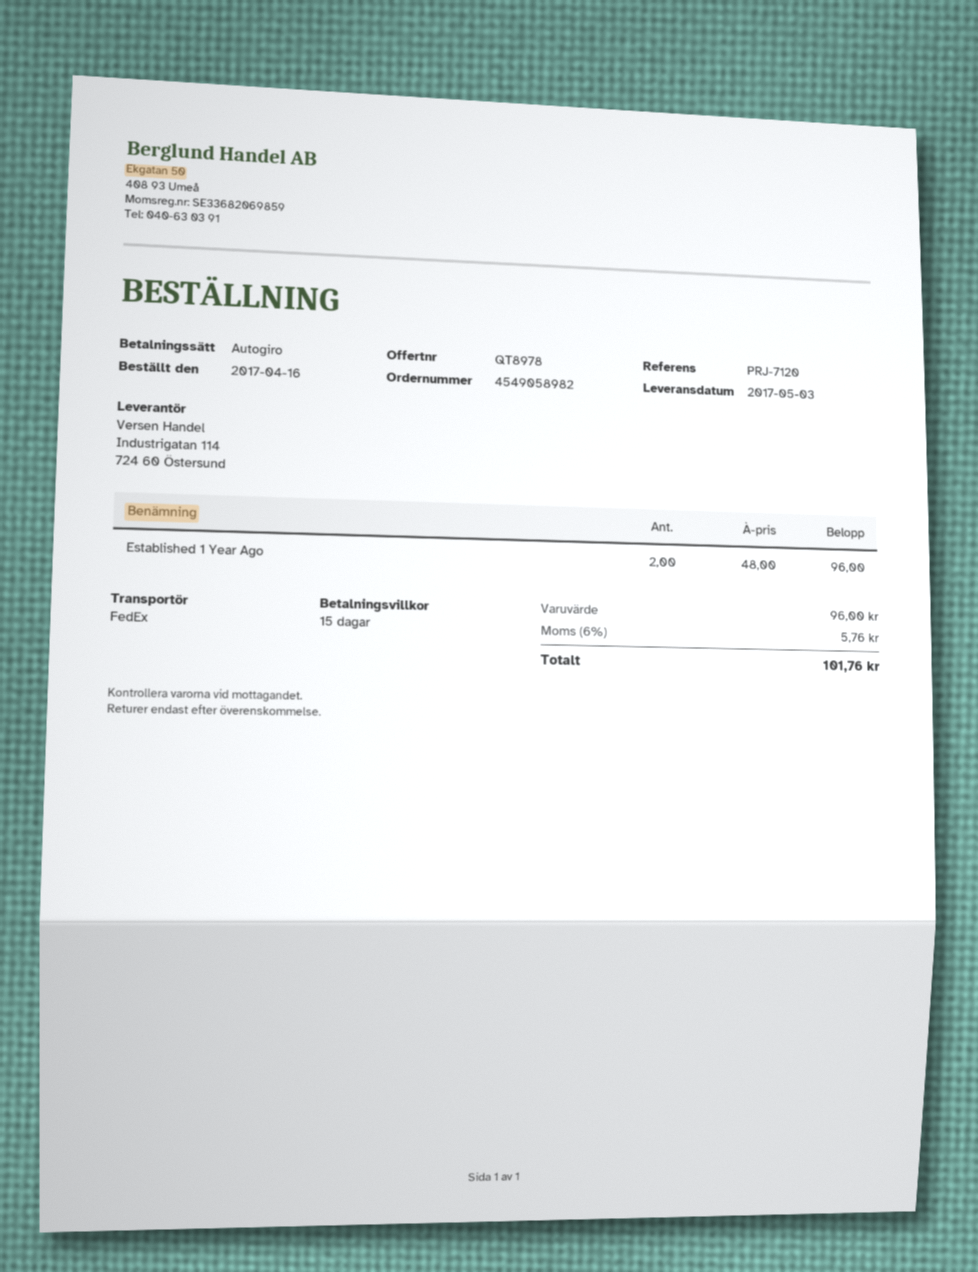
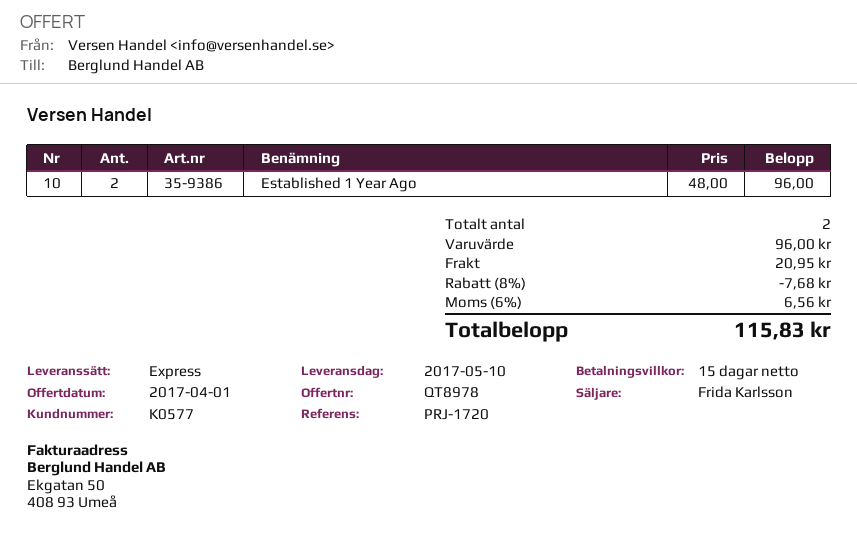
delivery date: 2017-05-03 -> 2017-05-10
reference: PRJ-7120 -> PRJ-1720
shipping method: FedEx -> express
discount: none -> 8% = 7.68
shipping: none -> 20.95
tax: 6% = 5.76 -> 6% = 6.56
total: 101.76 -> 115.83

